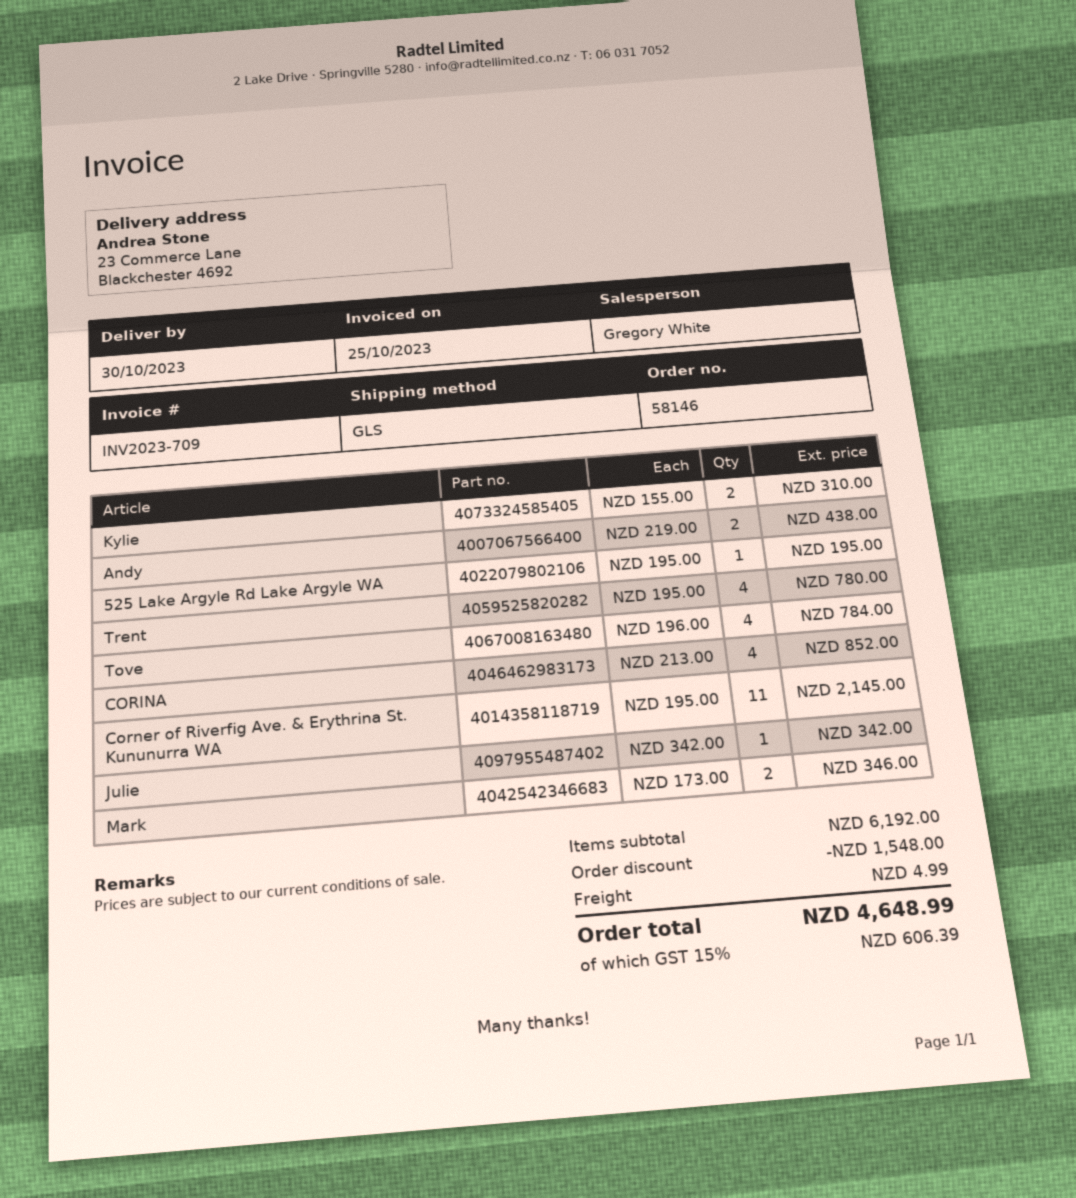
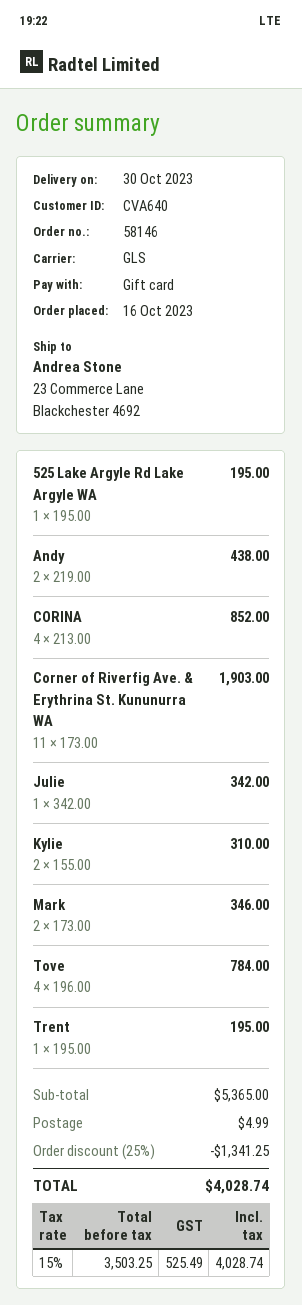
Trent: 4 x 195.00 = 780.00 -> 1 x 195.00 = 195.00
Corner of Riverfig Ave. & Erythrina St. Kununurra WA: 11 x 195.00 = 2145.00 -> 11 x 173.00 = 1903.00
subtotal: 6192.00 -> 5365.00
discount: 1548.00 -> 1341.25
tax: 15% = 606.39 -> 15% = 525.49
total: 4648.99 -> 4028.74

